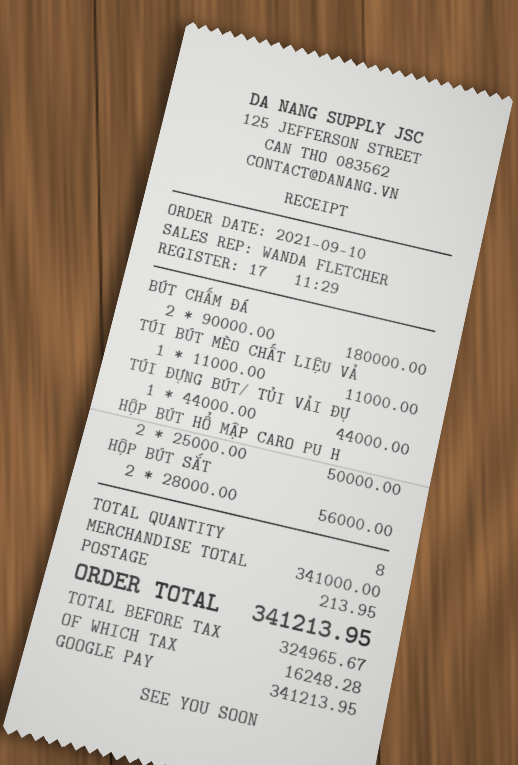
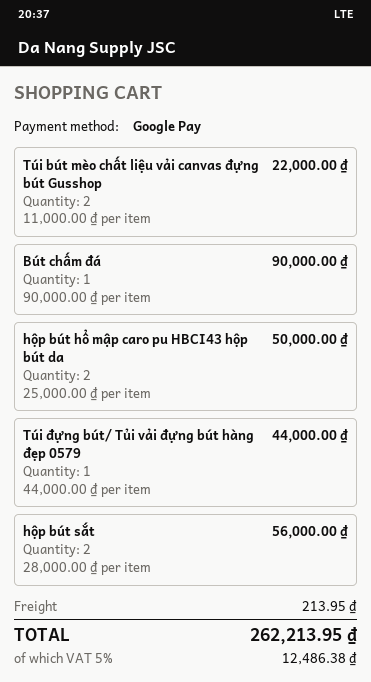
BÚT CHẤM ĐÁ: 2 x 90000.00 = 180000.00 -> 1 x 90000.00 = 90000.00
TÚI BÚT MÈO CHẤT LIỆU VẢ: 1 x 11000.00 = 11000.00 -> 2 x 11000.00 = 22000.00
tax: 16248.28 -> 12486.38
total: 341213.95 -> 262213.95

